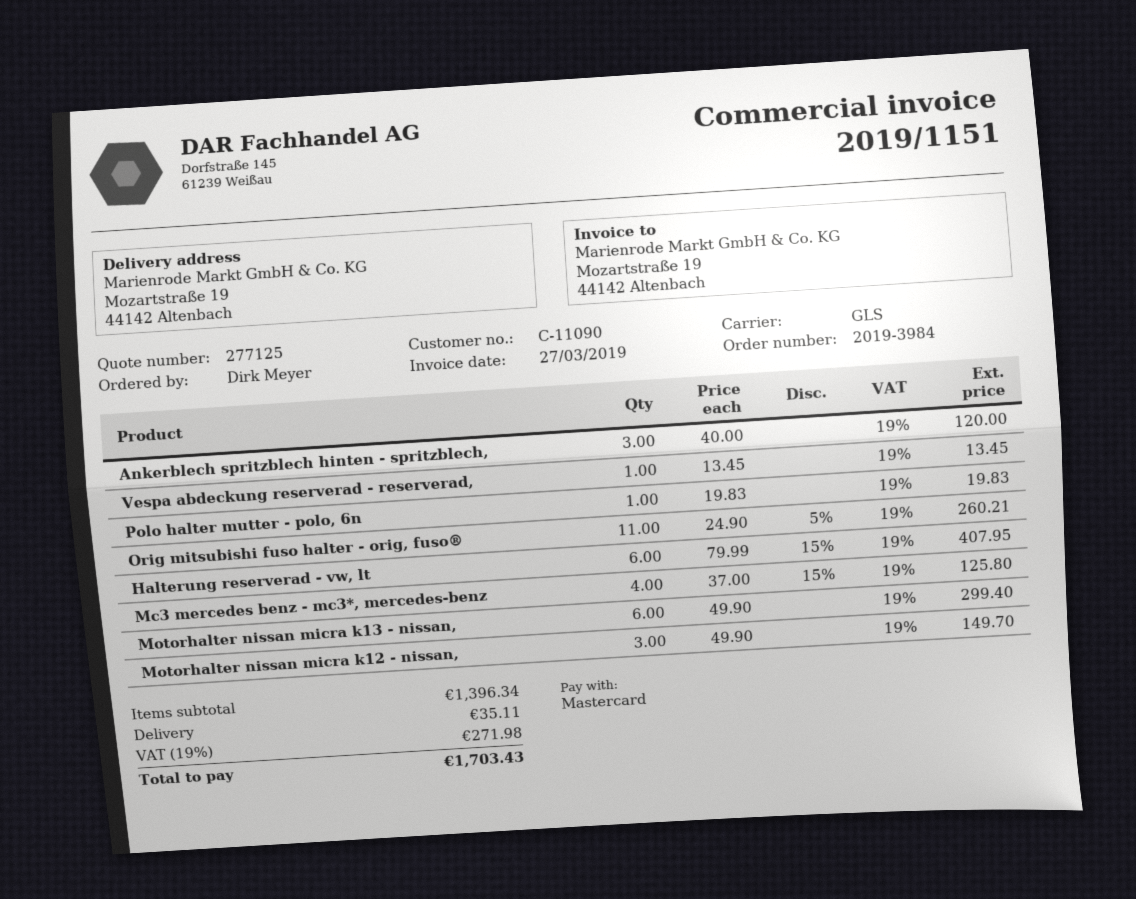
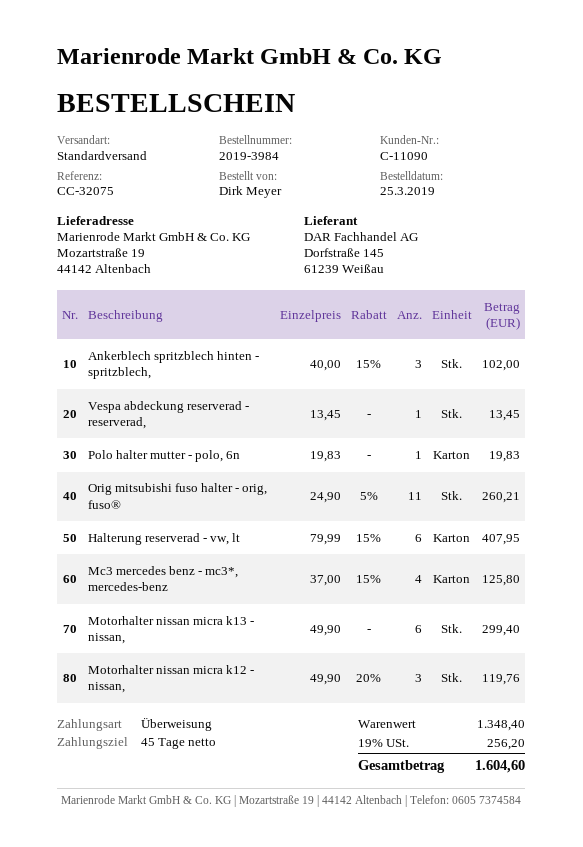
payment method: Mastercard -> bank transfer
shipping method: GLS -> standard
Ankerblech spritzblech hinten - spritzblech,: 3 x 40.00 = 120.00 -> 3 x 40.00 - 15% = 102.00
Motorhalter nissan micra k12 - nissan,: 3 x 49.90 = 149.70 -> 3 x 49.90 - 20% = 119.76
subtotal: 1396.34 -> 1348.40
shipping: 35.11 -> none
tax: 19% = 271.98 -> 19% = 256.20
total: 1703.43 -> 1604.60

